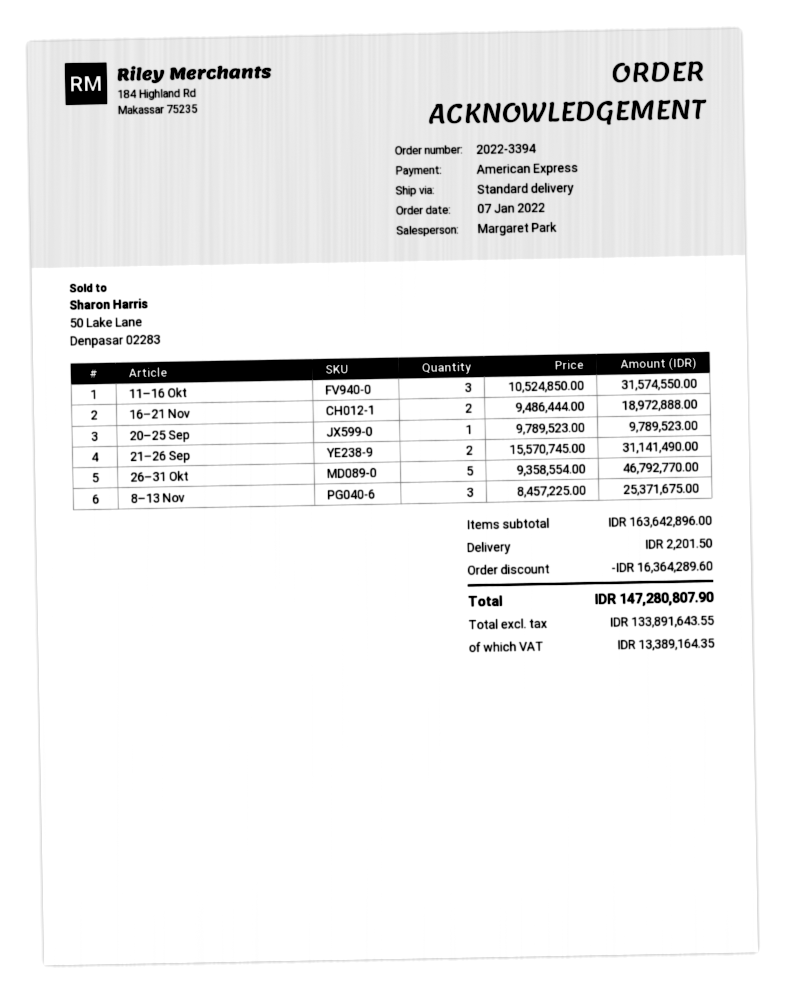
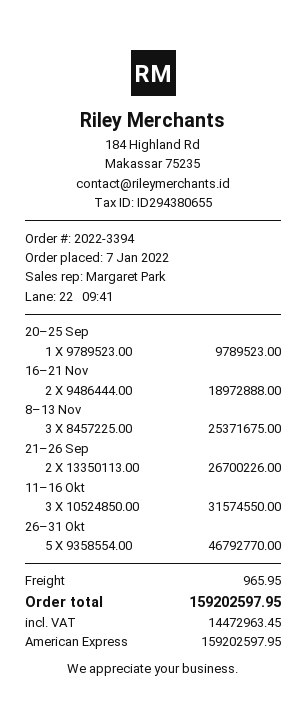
21–26 Sep: 2 x 15570745.00 = 31141490.00 -> 2 x 13350113.00 = 26700226.00
discount: 16364289.60 -> none
shipping: 2201.50 -> 965.95
tax: 13389164.35 -> 14472963.45
total: 147280807.90 -> 159202597.95

